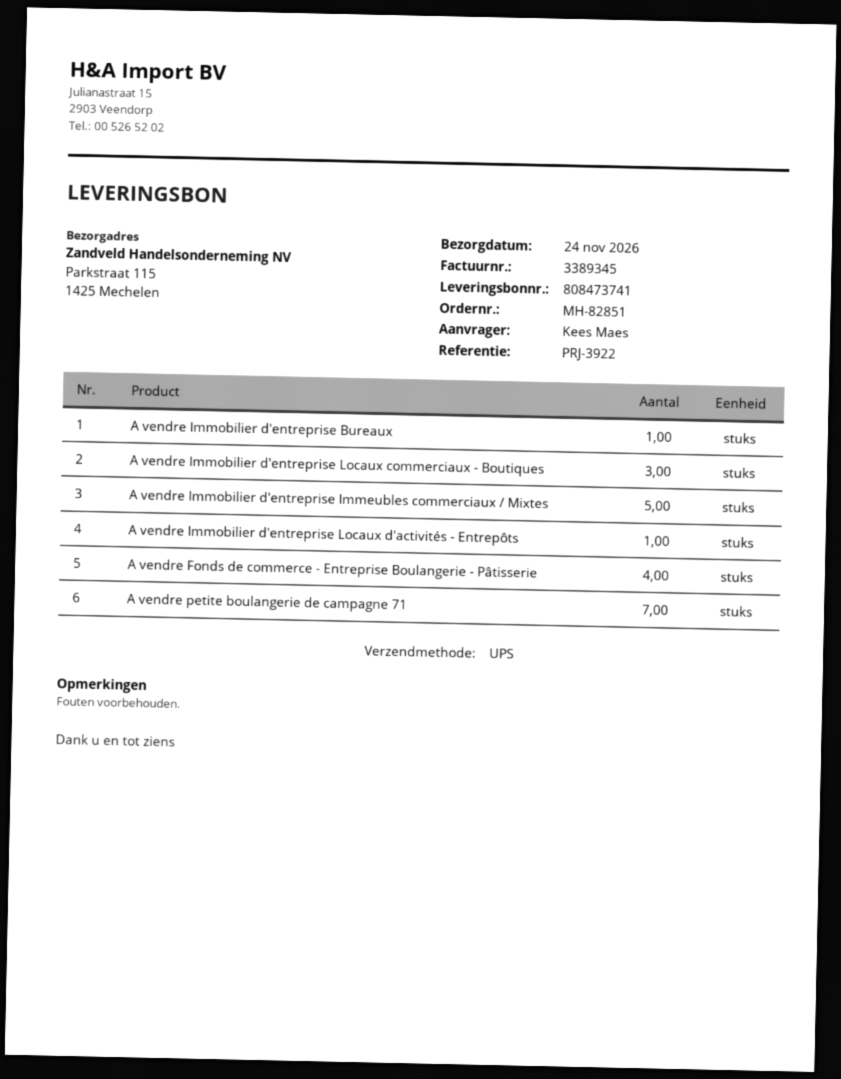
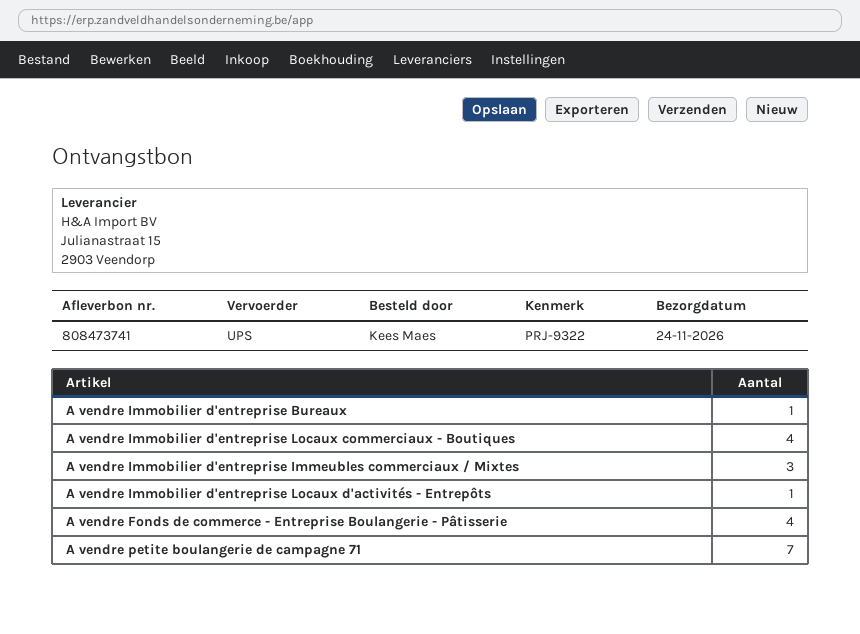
reference: PRJ-3922 -> PRJ-9322
A vendre Immobilier d'entreprise Locaux commerciaux - Boutiques: 3 -> 4
A vendre Immobilier d'entreprise Immeubles commerciaux / Mixtes: 5 -> 3

